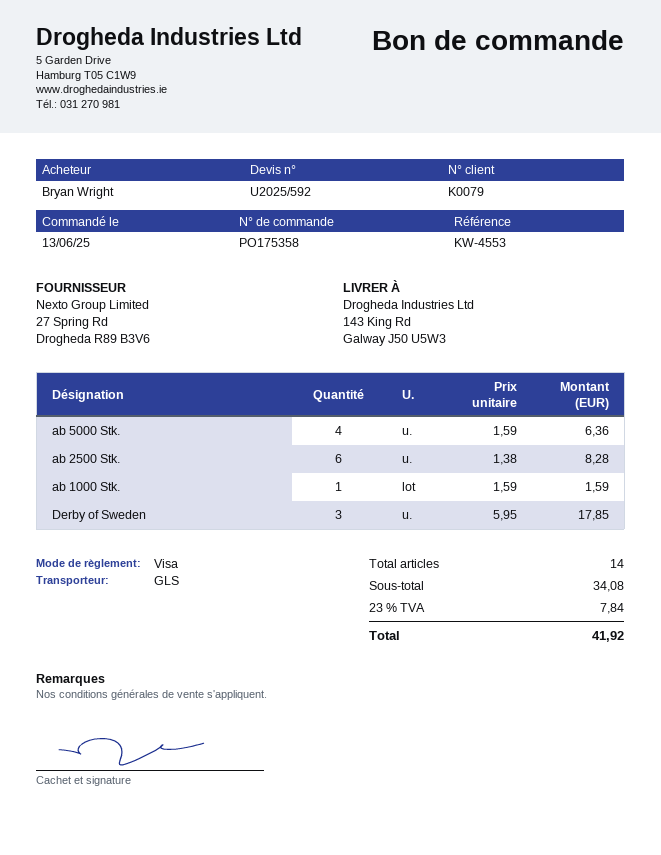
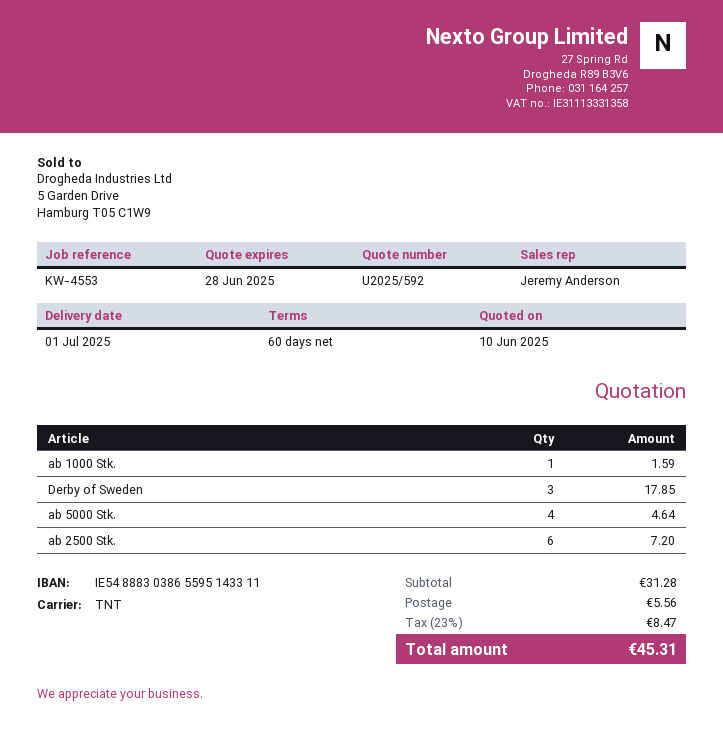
shipping method: GLS -> TNT
ab 5000 Stk.: 4 for 6.36 -> 4 for 4.64
ab 2500 Stk.: 6 for 8.28 -> 6 for 7.20
subtotal: 34.08 -> 31.28
shipping: none -> 5.56
tax: 23% = 7.84 -> 23% = 8.47
total: 41.92 -> 45.31

